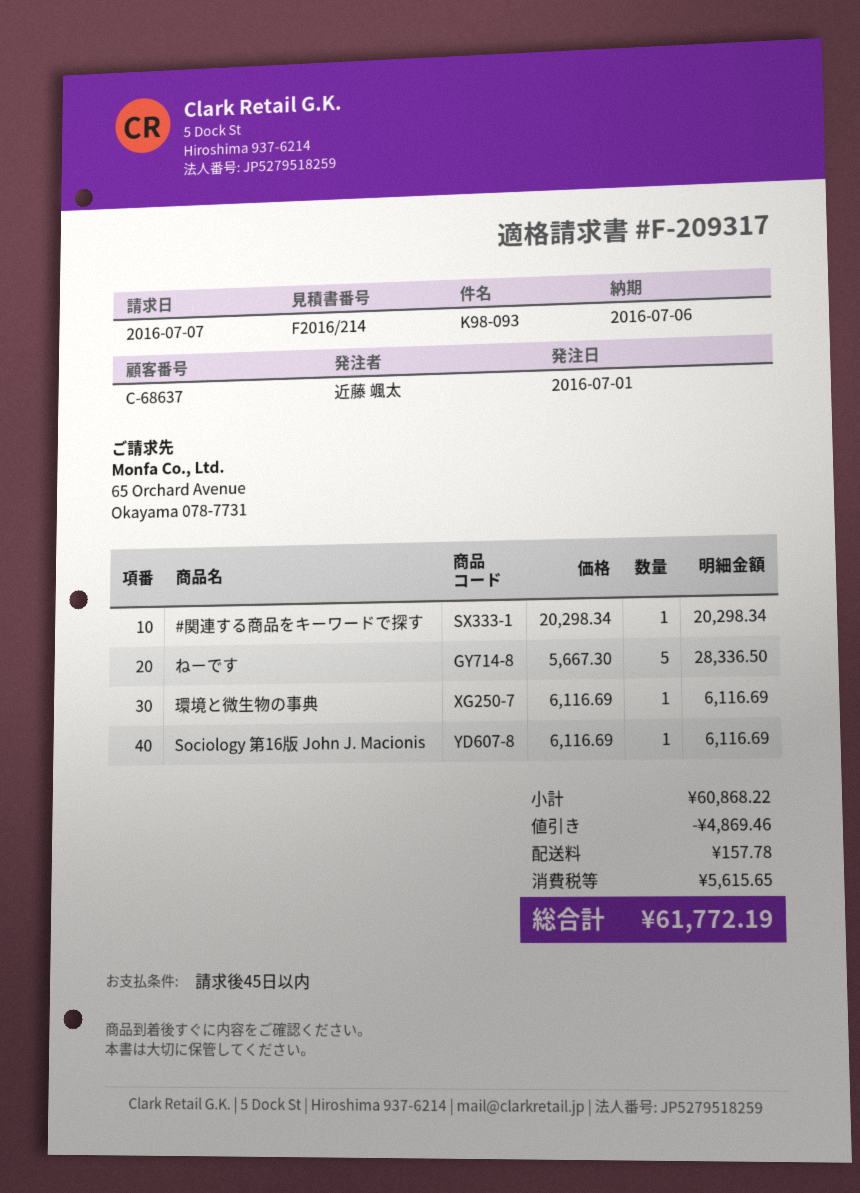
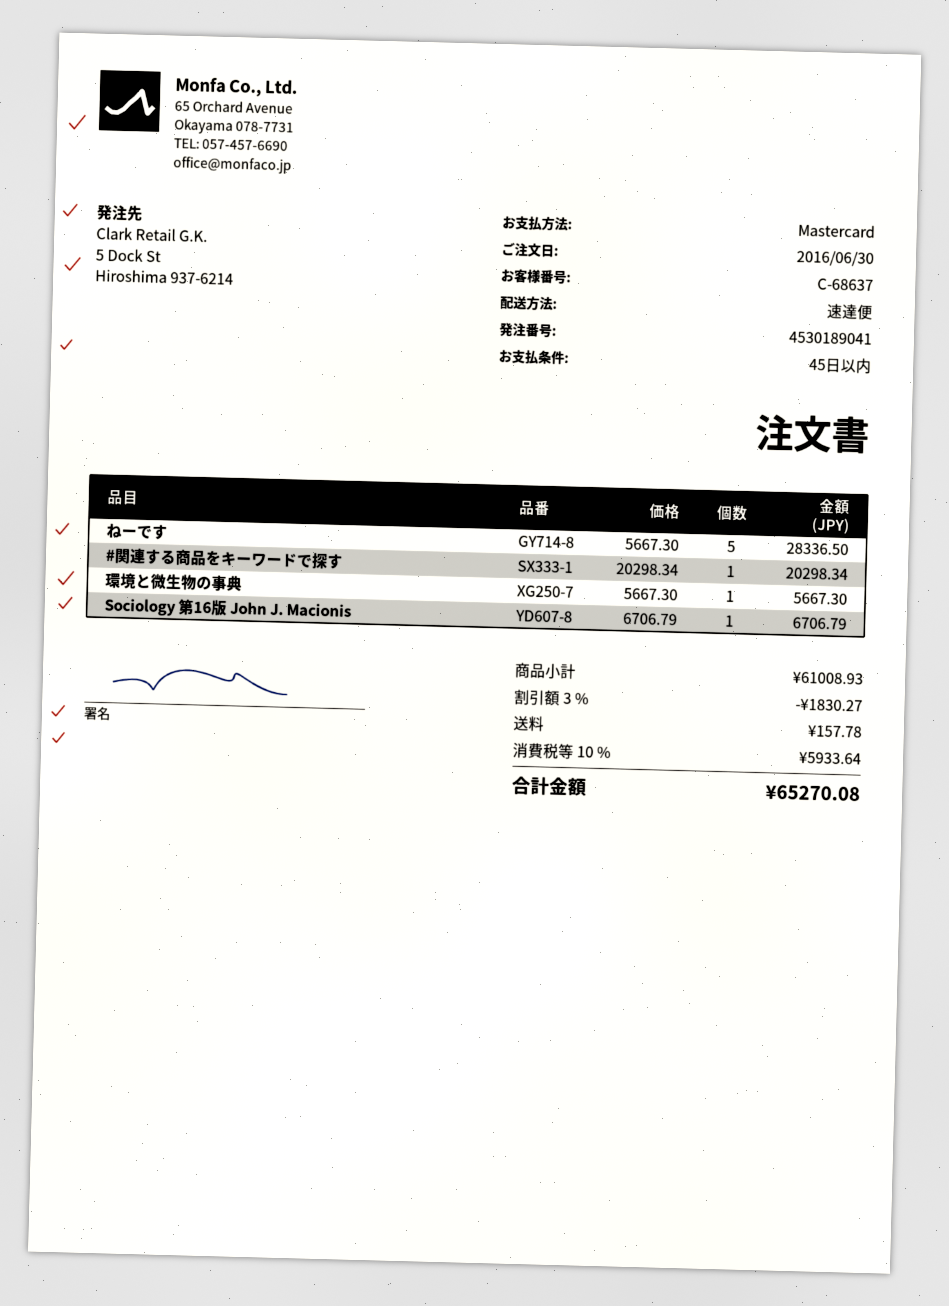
order date: 2016-07-01 -> 2016-06-30
環境と微生物の事典: 1 x 6116.69 = 6116.69 -> 1 x 5667.30 = 5667.30
Sociology 第16版 John J. Macionis: 1 x 6116.69 = 6116.69 -> 1 x 6706.79 = 6706.79
subtotal: 60868.22 -> 61008.93
discount: 4869.46 -> 1830.27
tax: 5615.65 -> 5933.64
total: 61772.19 -> 65270.08

